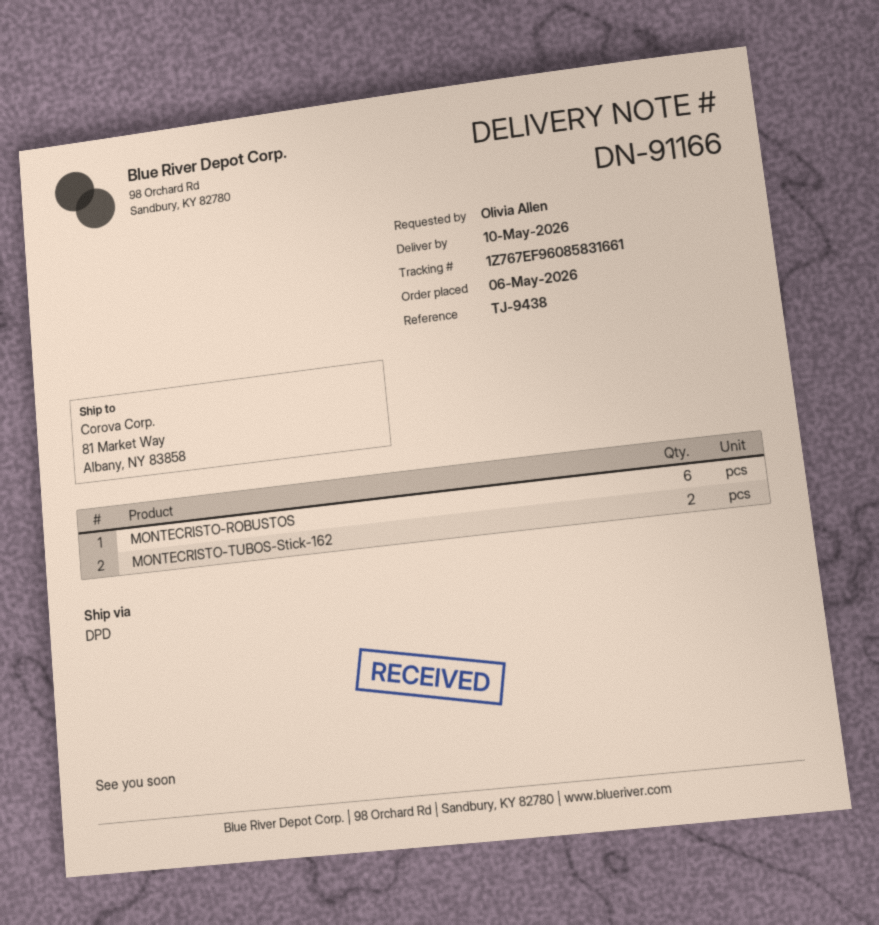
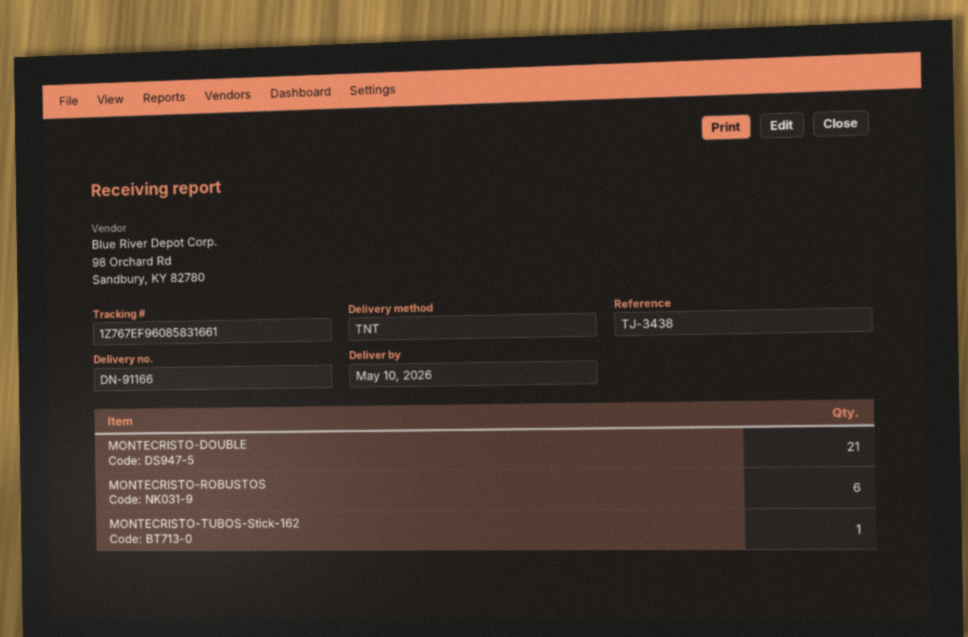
reference: TJ-9438 -> TJ-3438
shipping method: DPD -> TNT
MONTECRISTO-TUBOS-Stick-162: 2 -> 1
MONTECRISTO-DOUBLE: none -> 21

